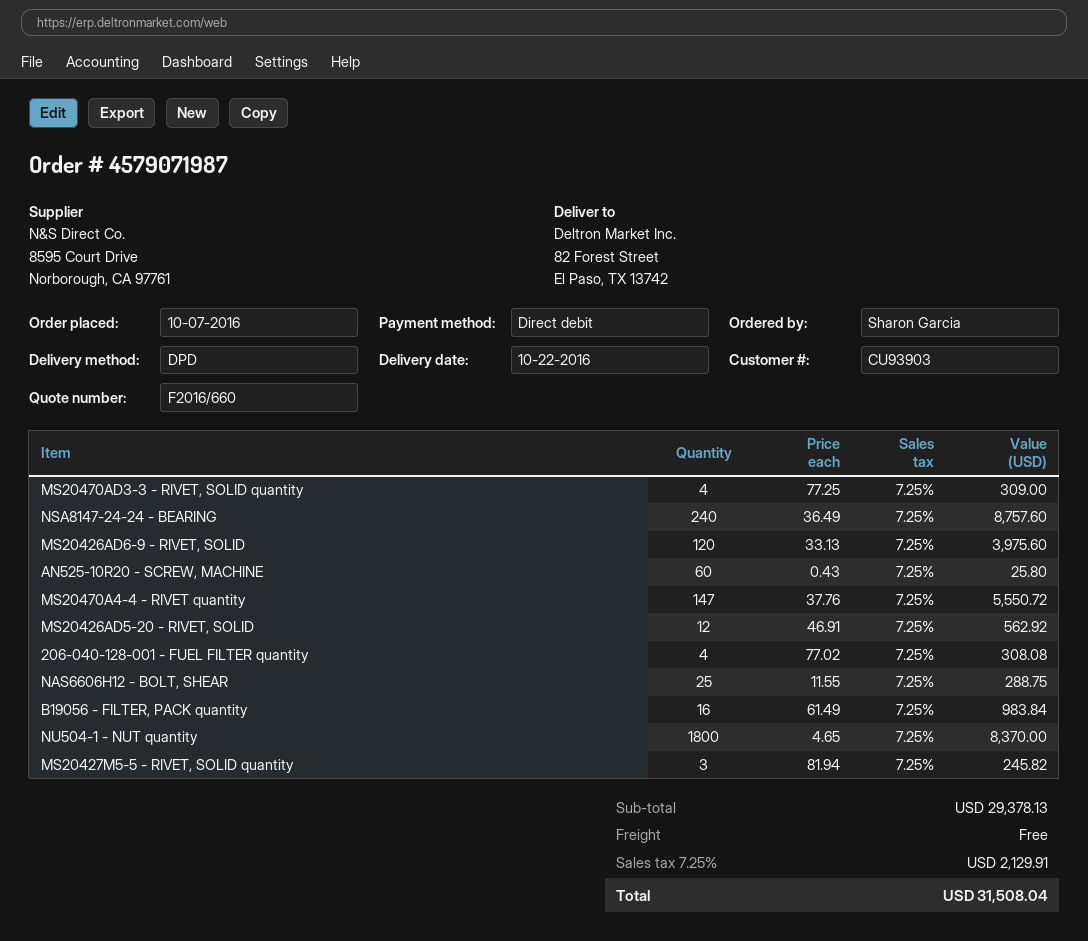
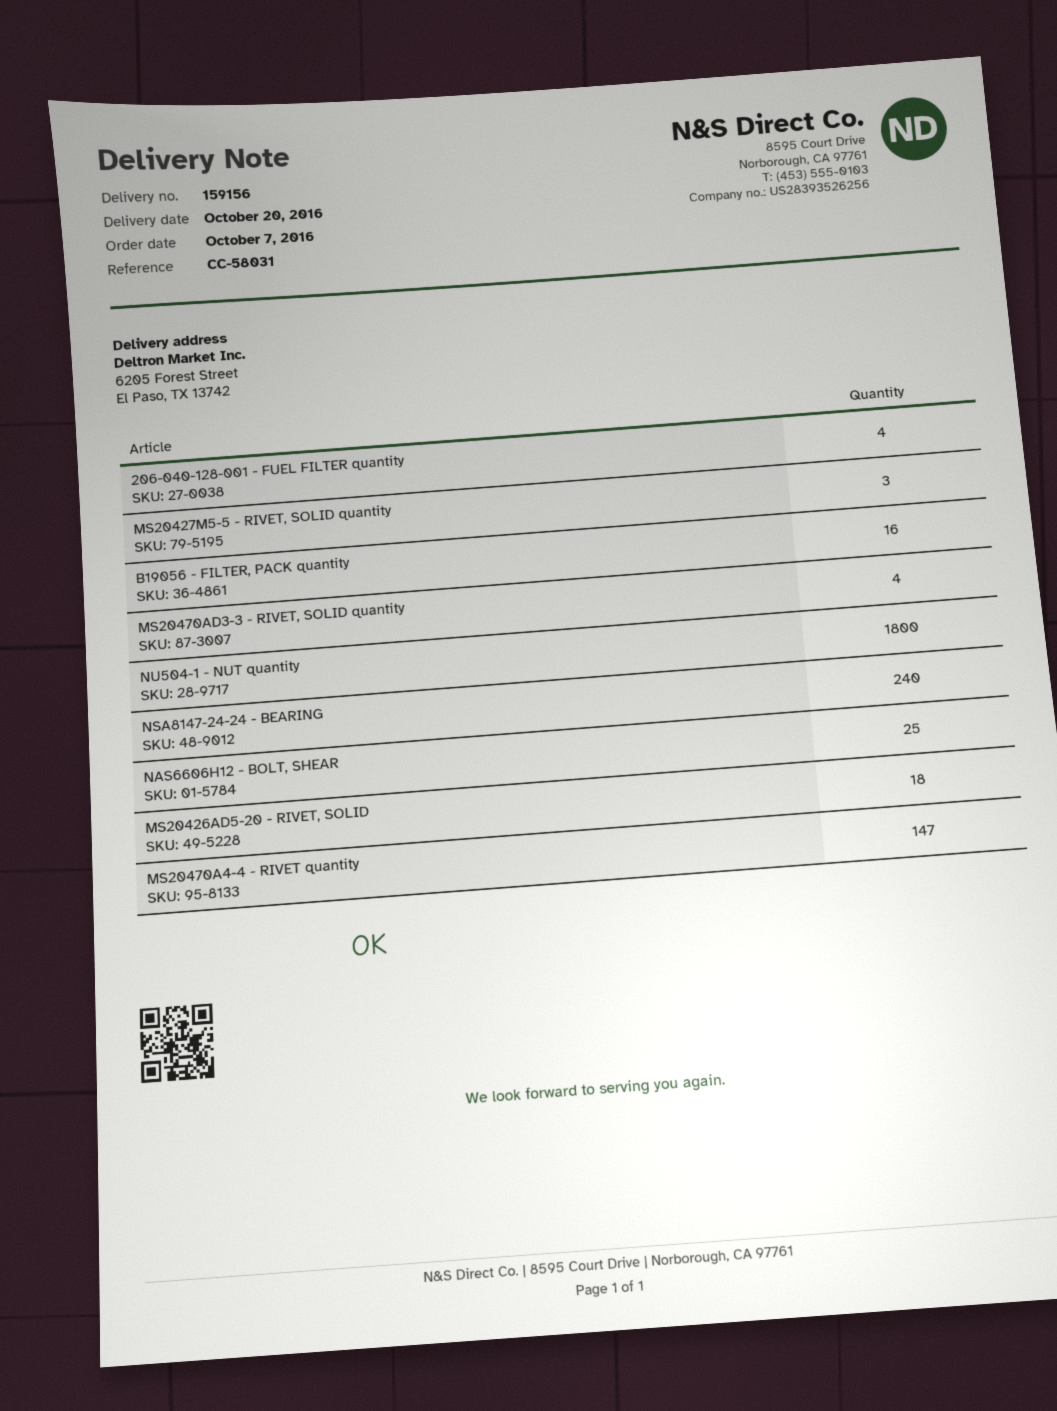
delivery date: 2016-10-22 -> 2016-10-20
ship to: 82 Forest Street, El Paso, TX 13742 -> 6205 Forest Street, El Paso, TX 13742
MS20426AD6-9 - RIVET, SOLID: 120 -> none
AN525-10R20 - SCREW, MACHINE: 60 -> none
MS20426AD5-20 - RIVET, SOLID: 12 -> 18

